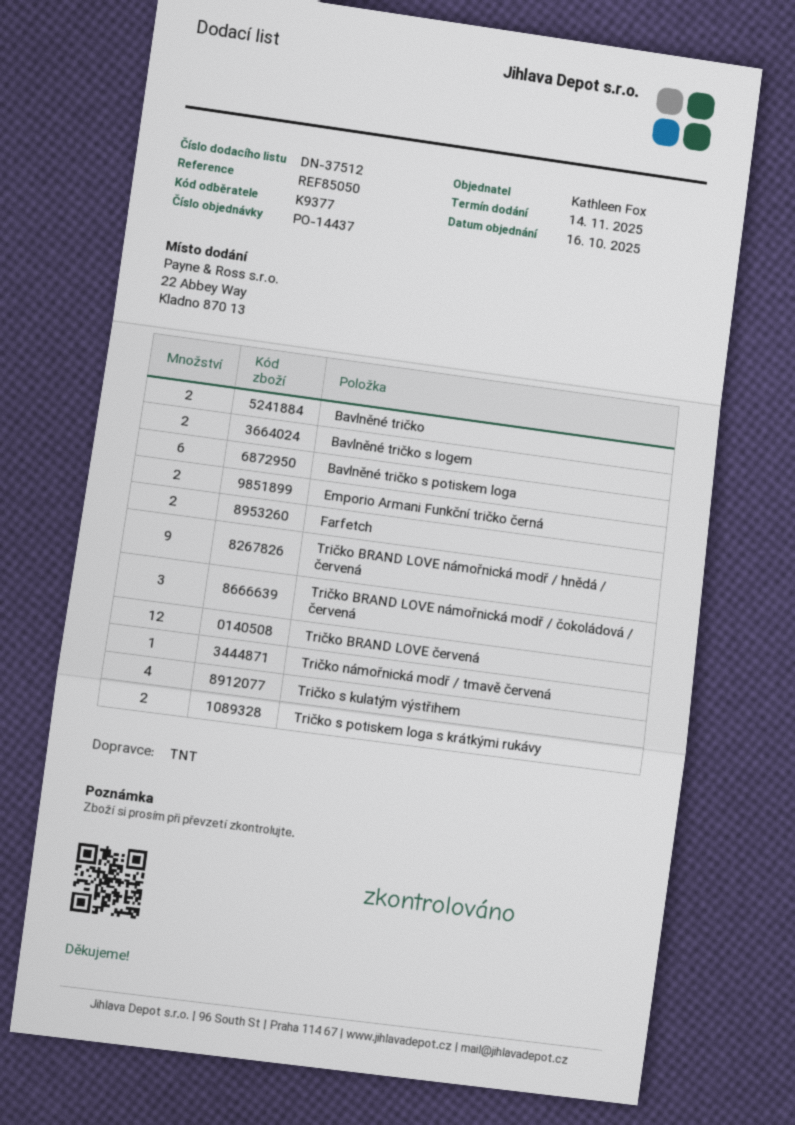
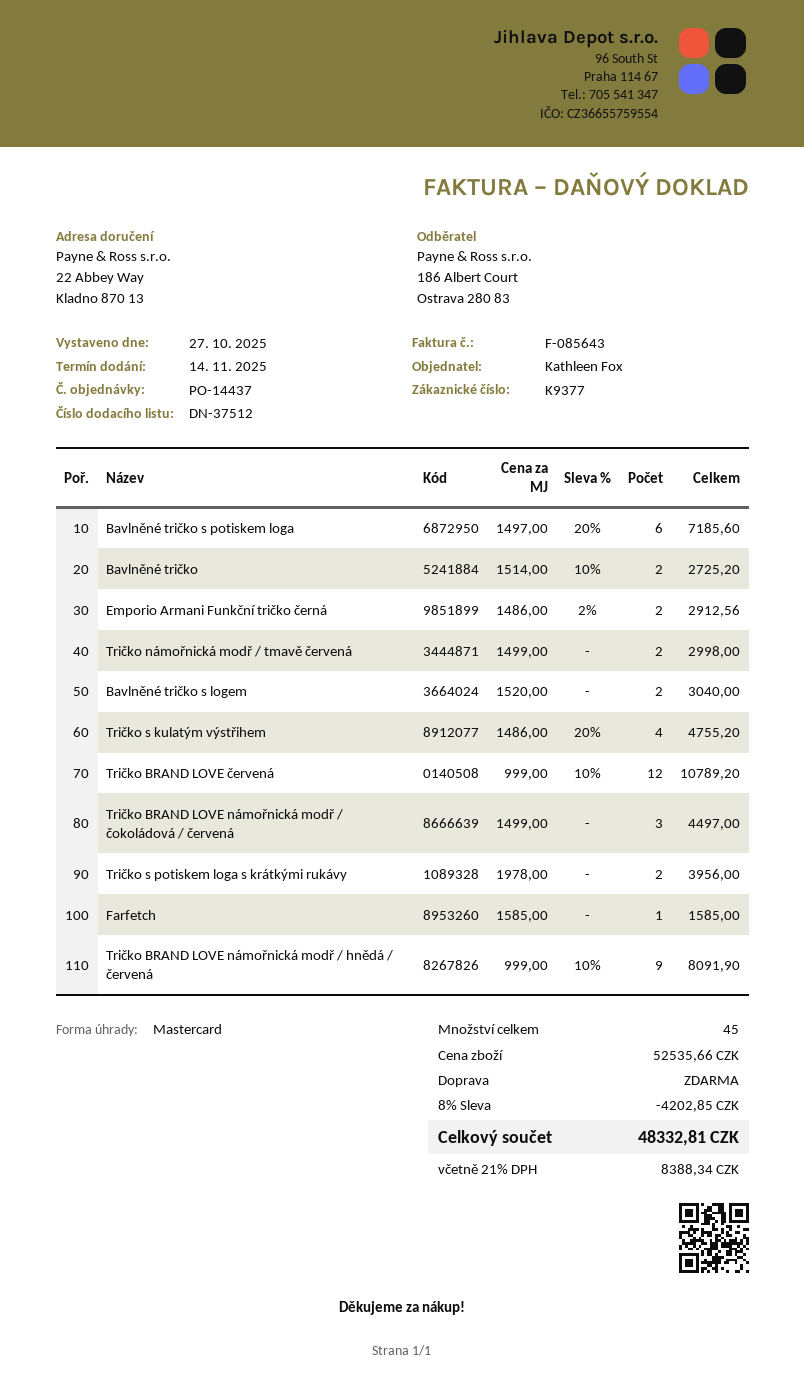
Farfetch: 2 -> 1
Tričko námořnická modř / tmavě červená: 1 -> 2

